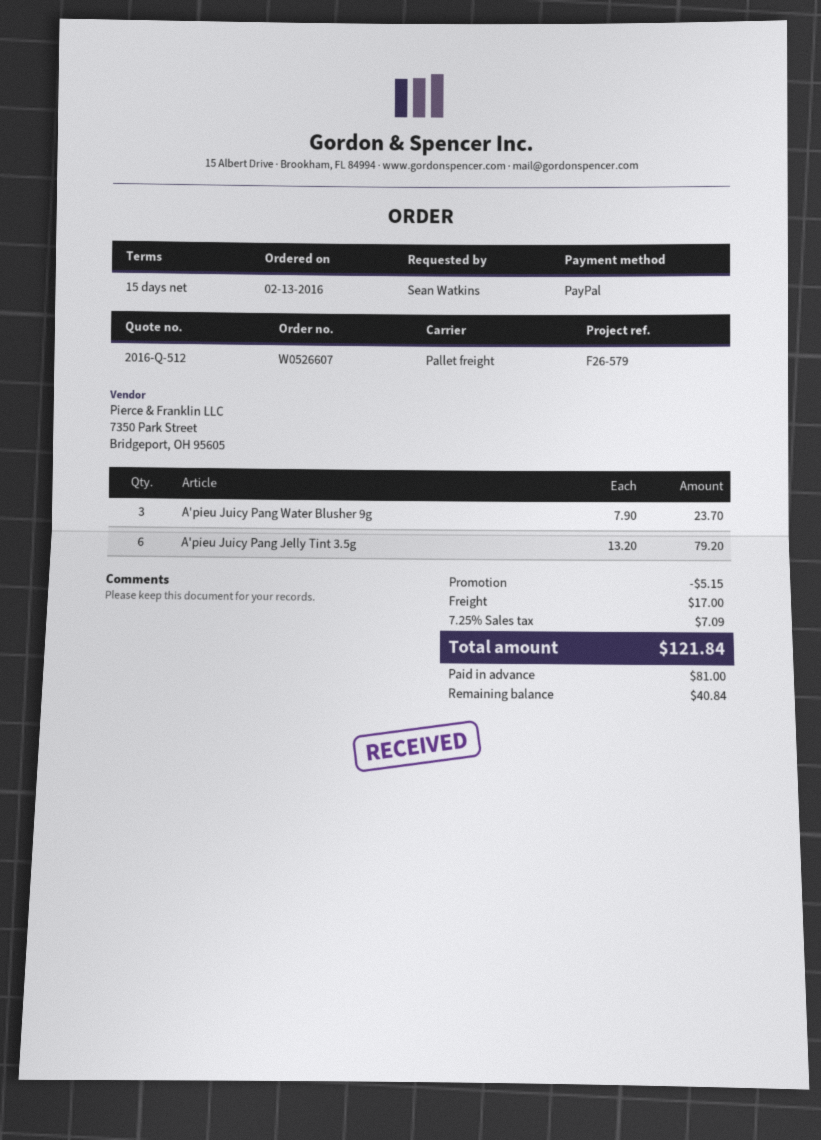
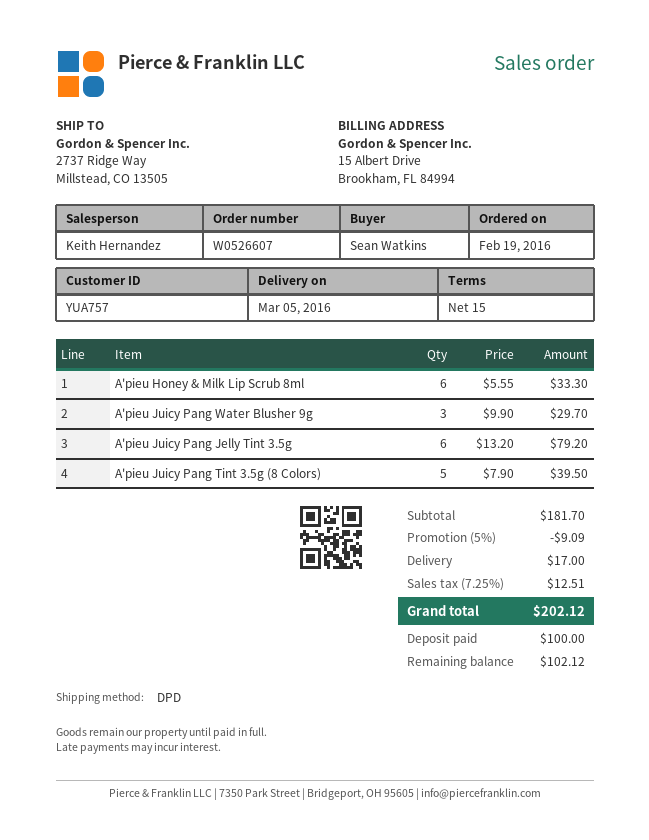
order date: 2016-02-13 -> 2016-02-19
shipping method: pallet freight -> DPD
A'pieu Juicy Pang Water Blusher 9g: 3 x 7.90 = 23.70 -> 3 x 9.90 = 29.70
A'pieu Honey & Milk Lip Scrub 8ml: none -> 6 x 5.55 = 33.30
A'pieu Juicy Pang Tint 3.5g (8 Colors): none -> 5 x 7.90 = 39.50
discount: 5.15 -> 9.09
tax: 7.25% = 7.09 -> 7.25% = 12.51
total: 121.84 -> 202.12
deposit: 81.00 -> 100.00
balance: 40.84 -> 102.12

